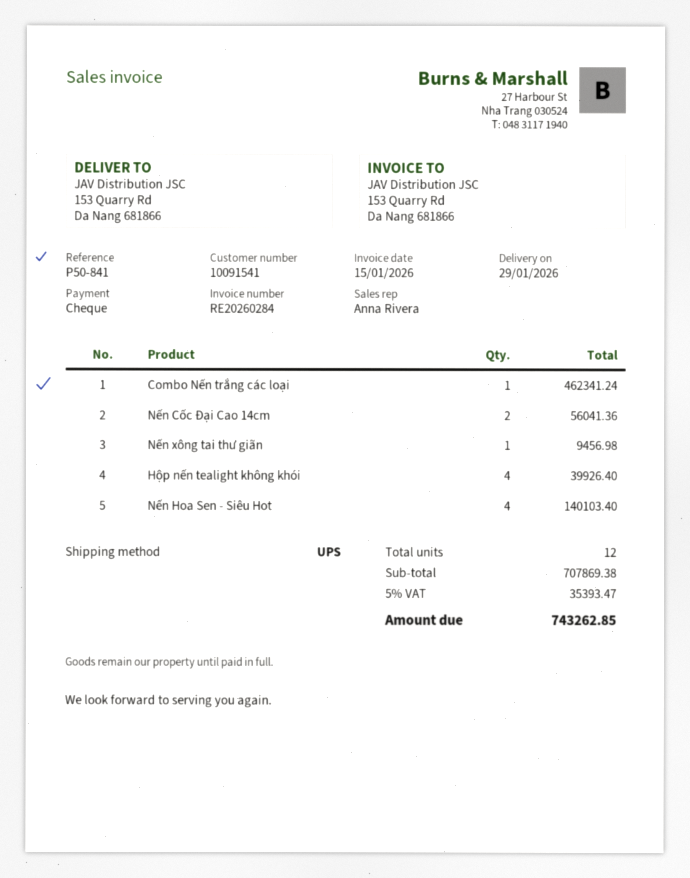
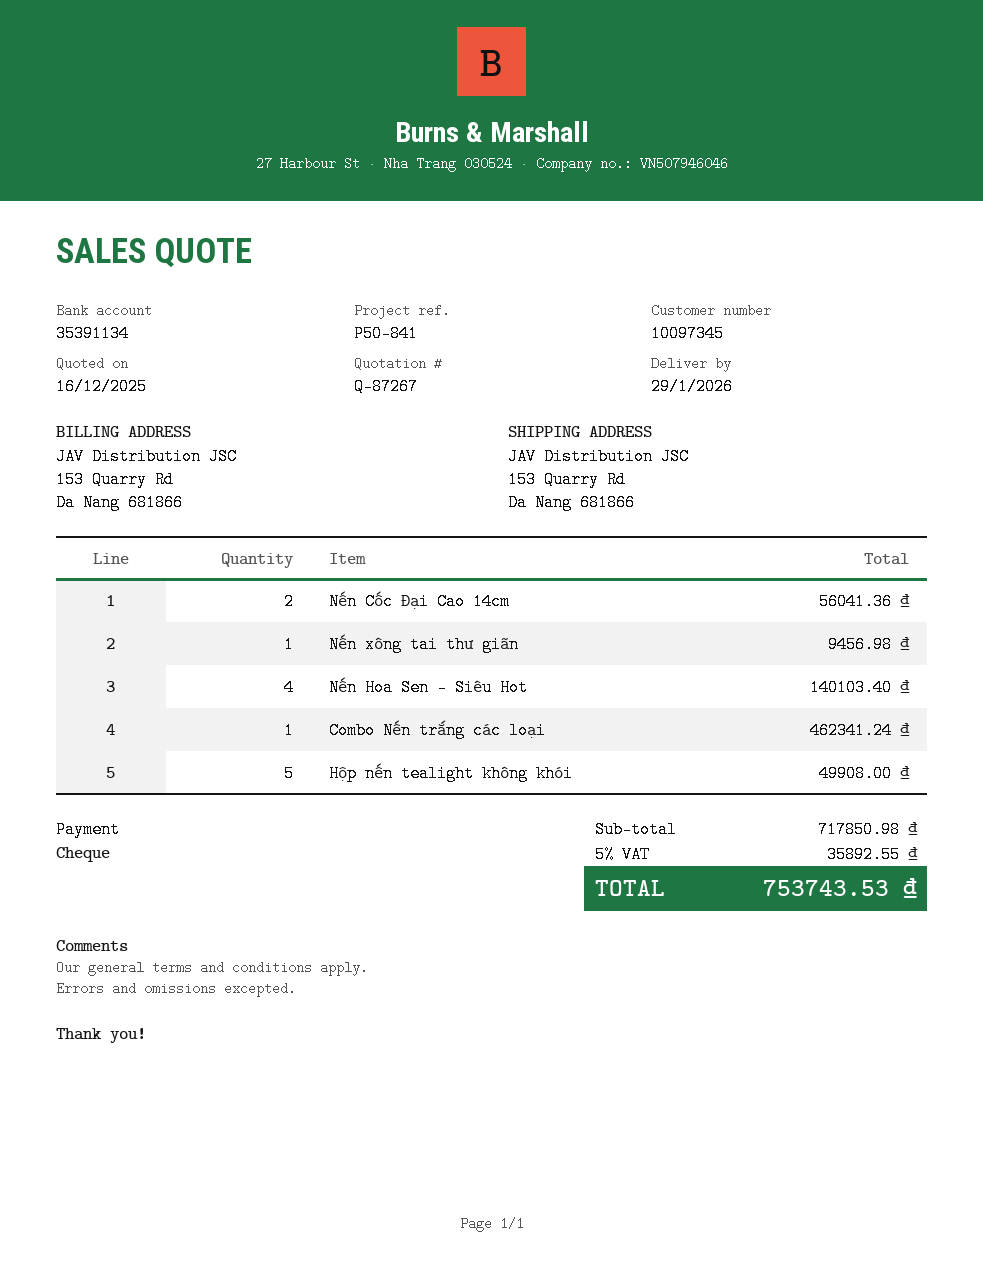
customer number: 10091541 -> 10097345
Hộp nến tealight không khói: 4 for 39926.40 -> 5 for 49908.00
subtotal: 707869.38 -> 717850.98
tax: 5% = 35393.47 -> 5% = 35892.55
total: 743262.85 -> 753743.53

